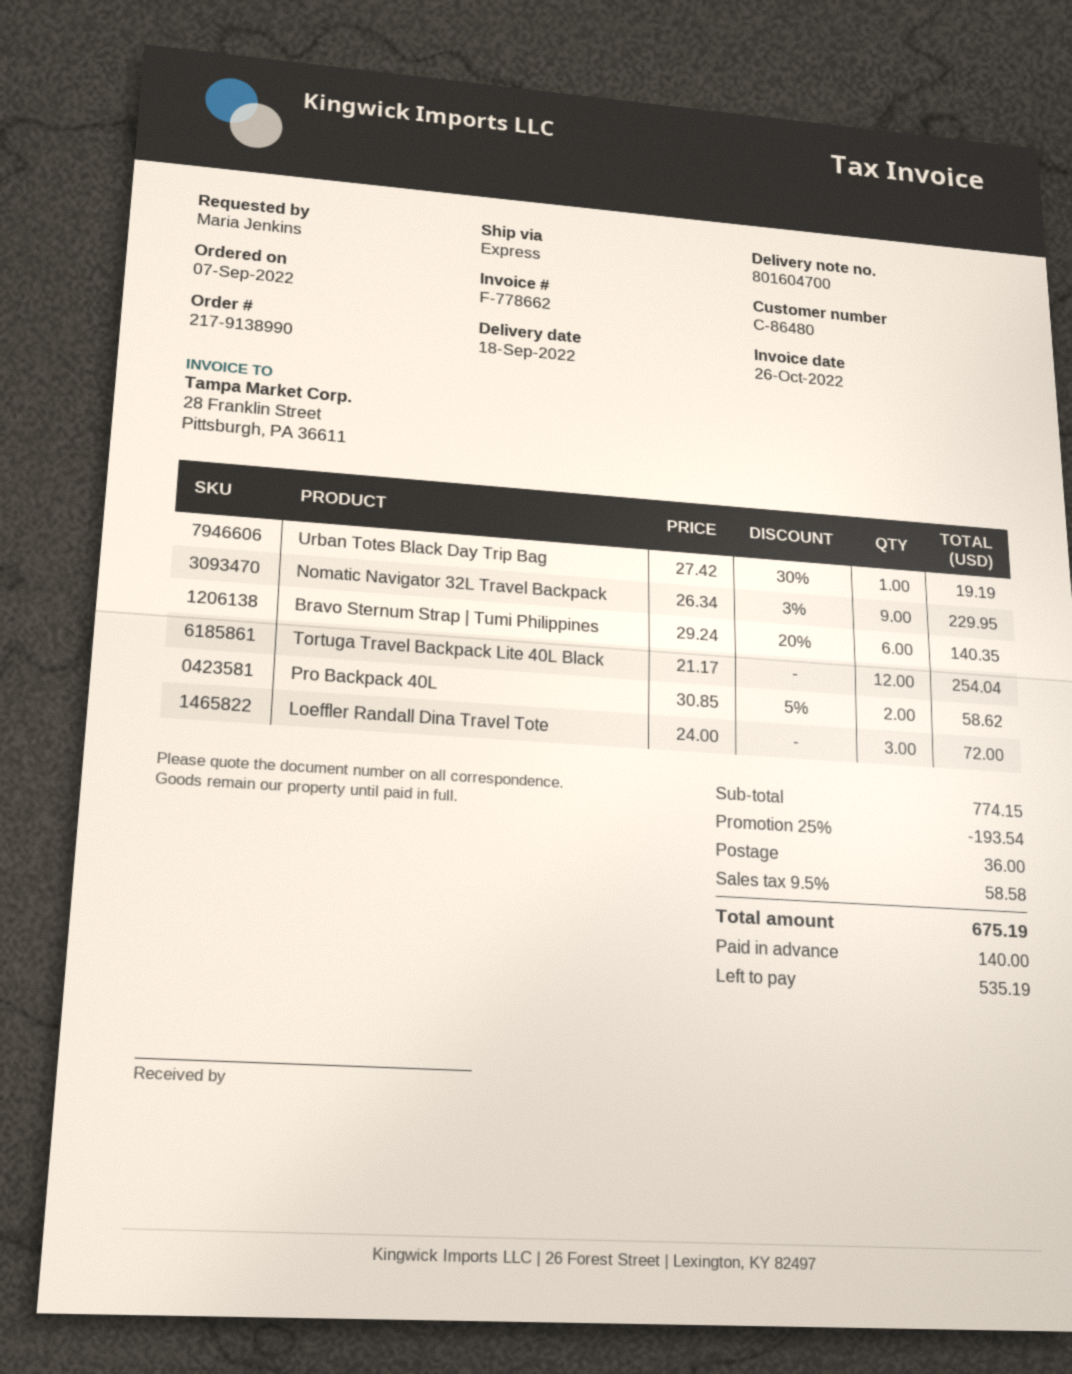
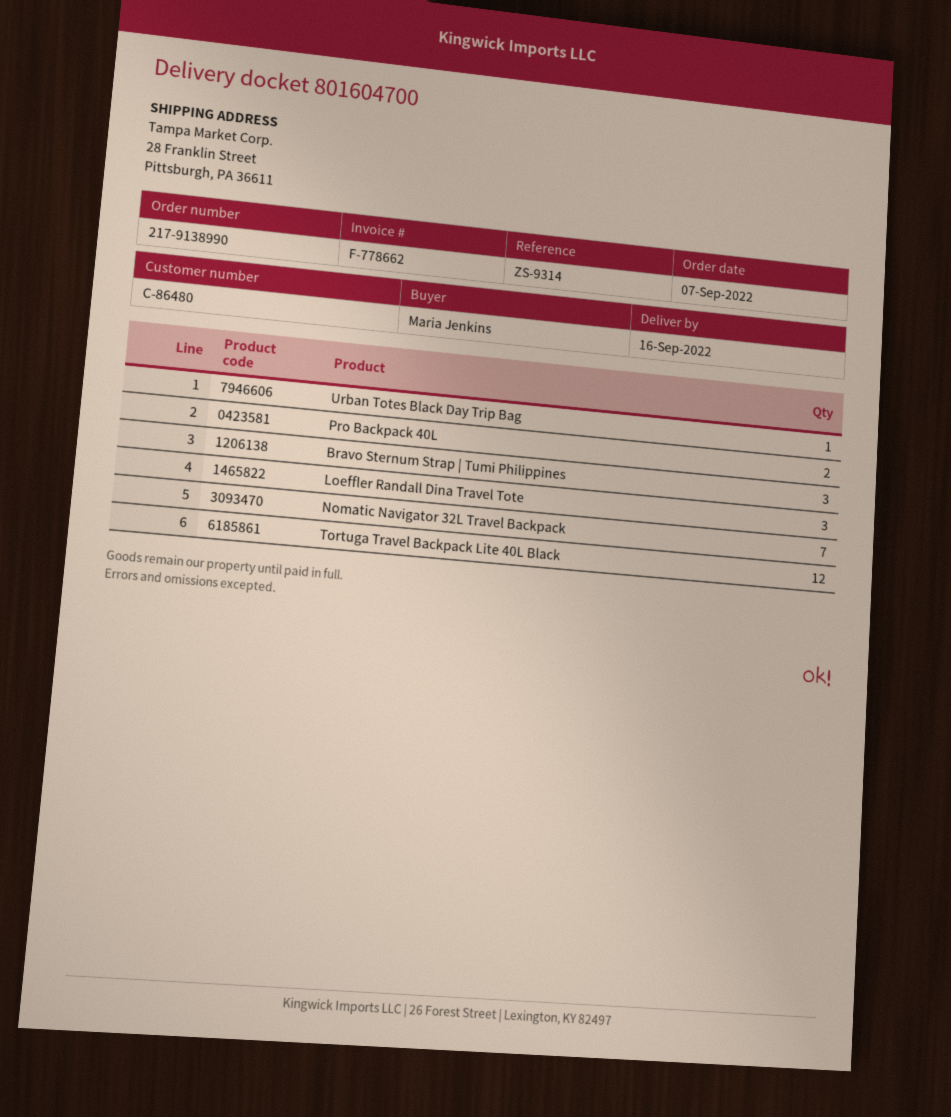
delivery date: 2022-09-18 -> 2022-09-16
Nomatic Navigator 32L Travel Backpack: 9 -> 7
Bravo Sternum Strap | Tumi Philippines: 6 -> 3

